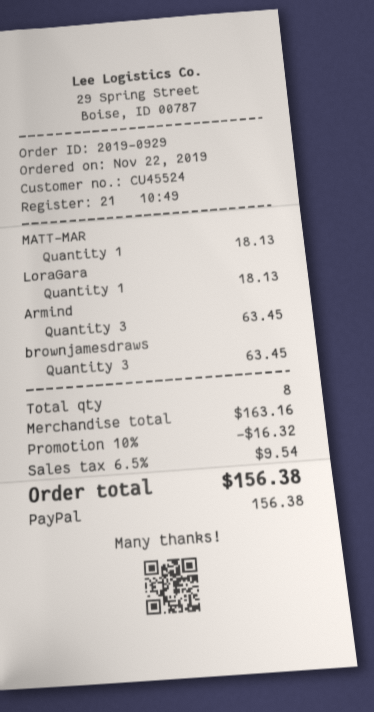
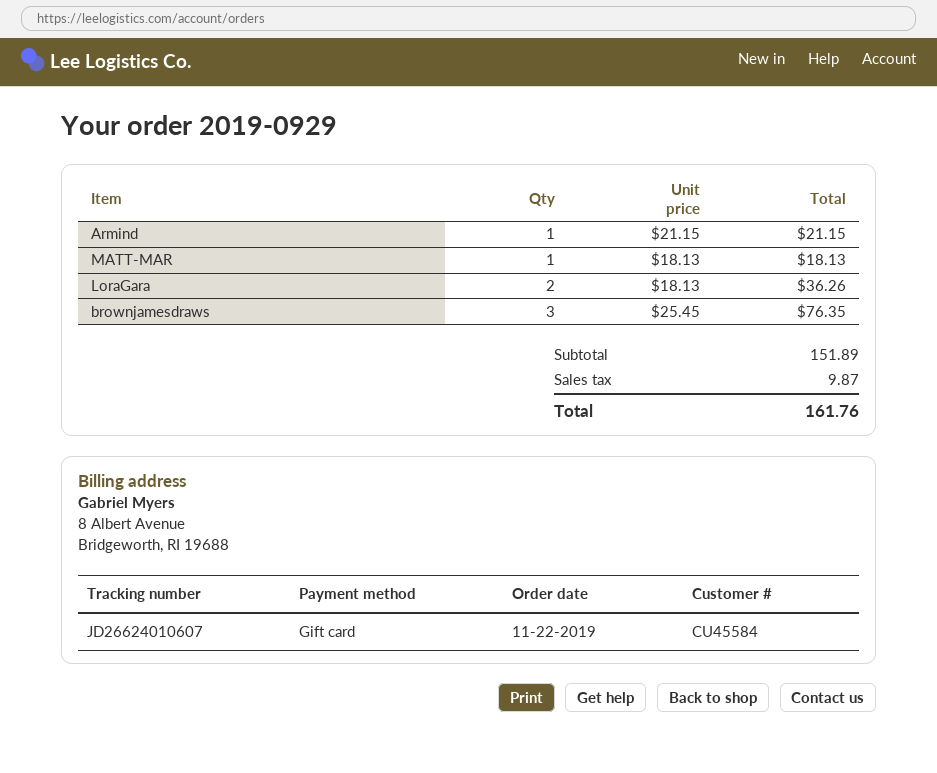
customer number: CU45524 -> CU45584
payment method: PayPal -> gift card
LoraGara: 1 for 18.13 -> 2 for 36.26
Armind: 3 for 63.45 -> 1 for 21.15
brownjamesdraws: 3 for 63.45 -> 3 for 76.35
subtotal: 163.16 -> 151.89
discount: 10% = 16.32 -> none
tax: 9.54 -> 9.87
total: 156.38 -> 161.76

